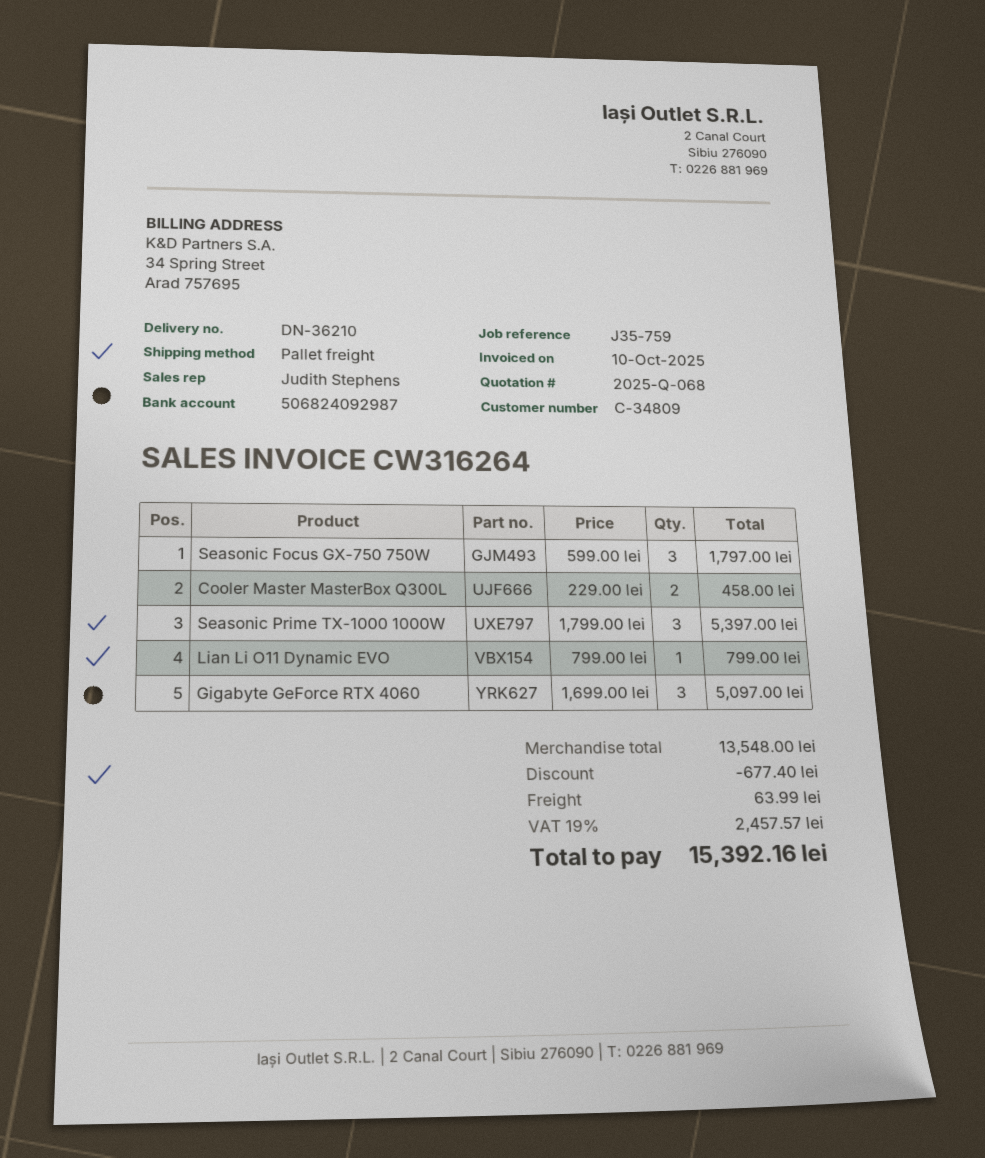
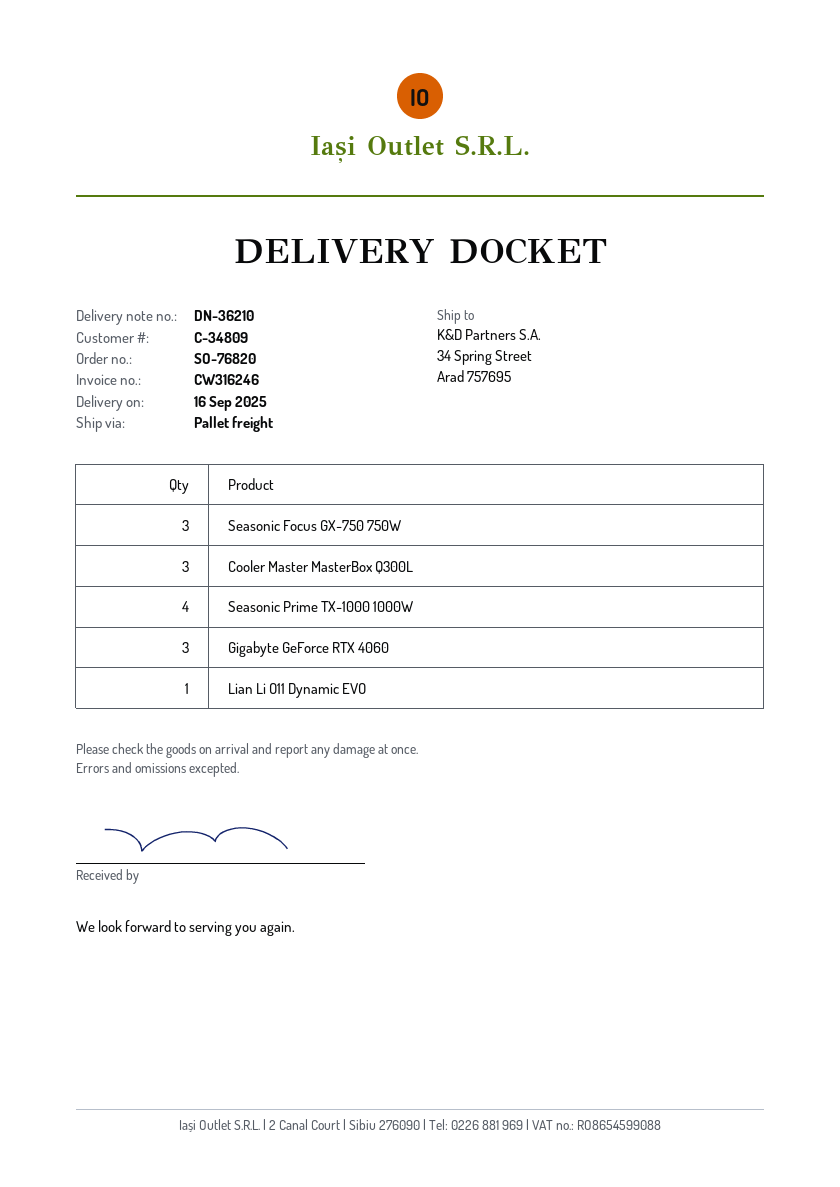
invoice number: CW316264 -> CW316246
Cooler Master MasterBox Q300L: 2 -> 3
Seasonic Prime TX-1000 1000W: 3 -> 4

